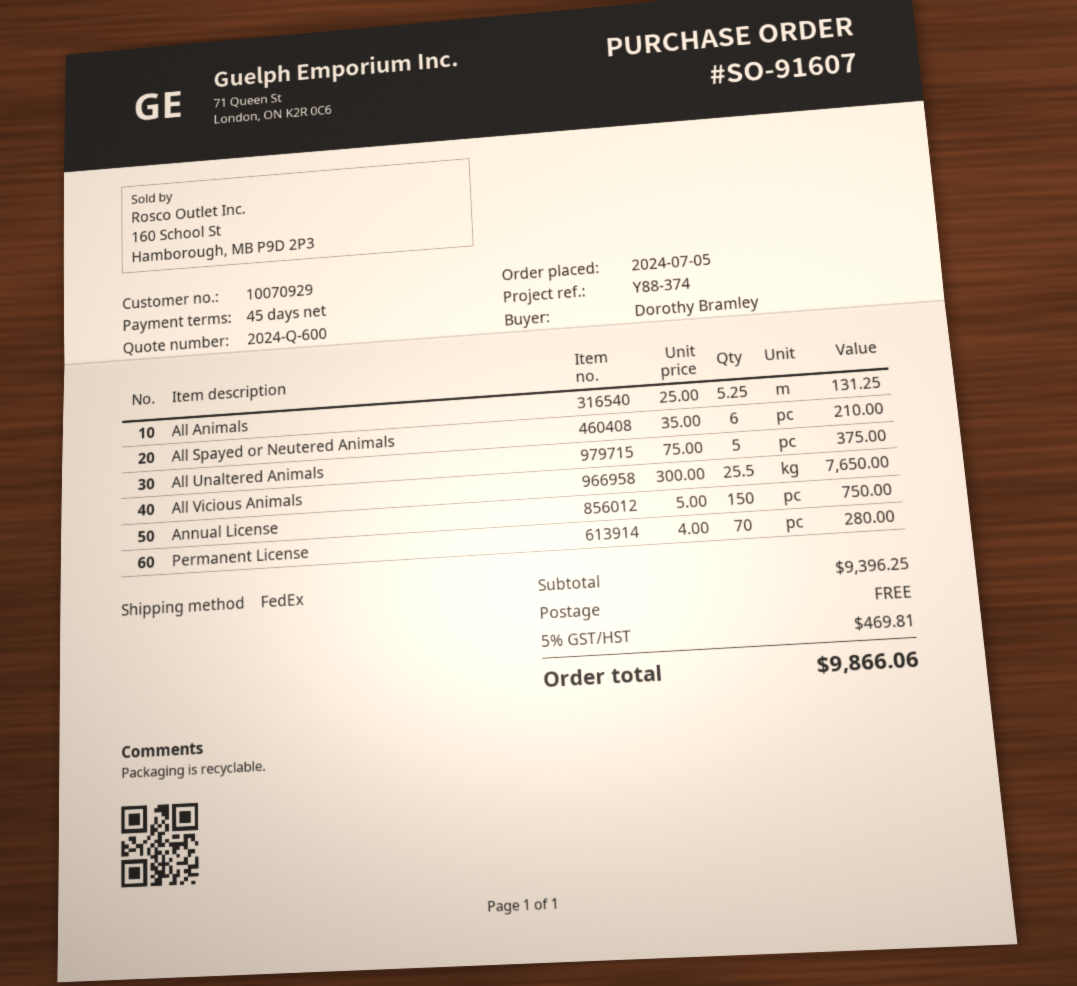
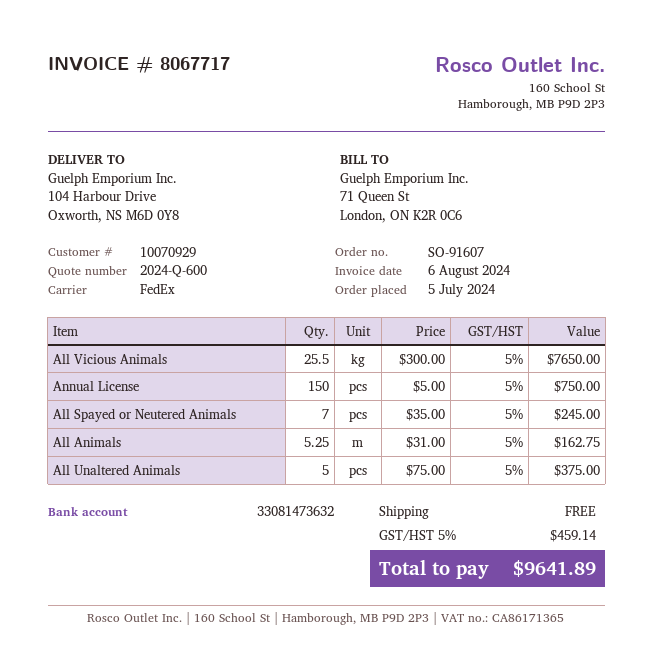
All Animals: 5.25 x 25.00 = 131.25 -> 5.25 x 31.00 = 162.75
All Spayed or Neutered Animals: 6 x 35.00 = 210.00 -> 7 x 35.00 = 245.00
Permanent License: 70 x 4.00 = 280.00 -> none
tax: 5% = 469.81 -> 5% = 459.14
total: 9866.06 -> 9641.89

